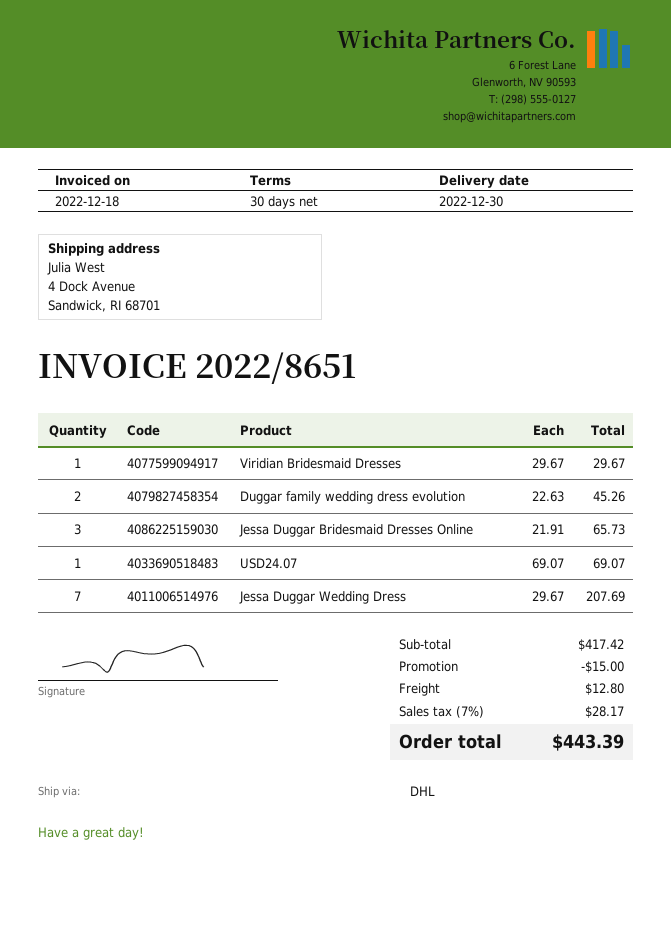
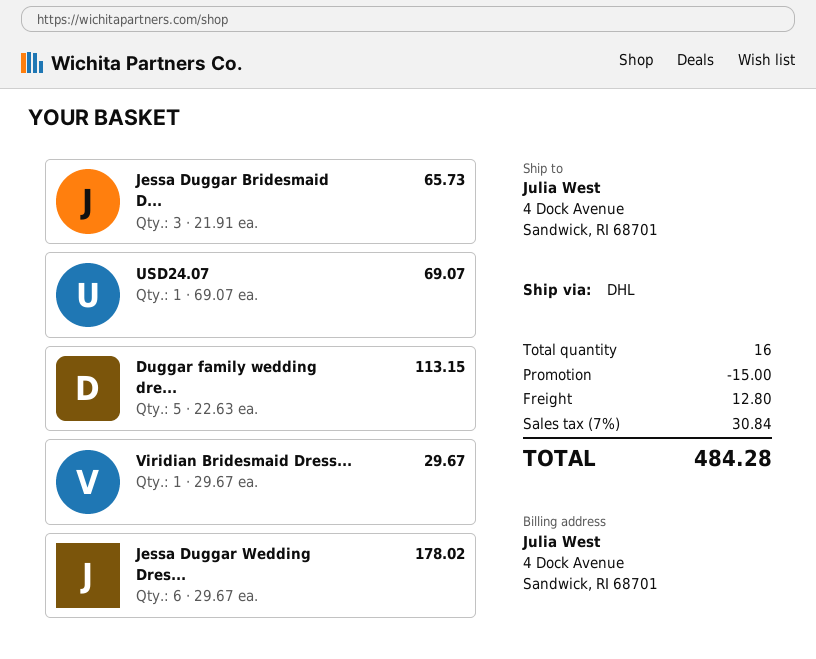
Duggar family wedding dress evolution: 2 x 22.63 = 45.26 -> 5 x 22.63 = 113.15
Jessa Duggar Wedding Dress: 7 x 29.67 = 207.69 -> 6 x 29.67 = 178.02
tax: 7% = 28.17 -> 7% = 30.84
total: 443.39 -> 484.28

